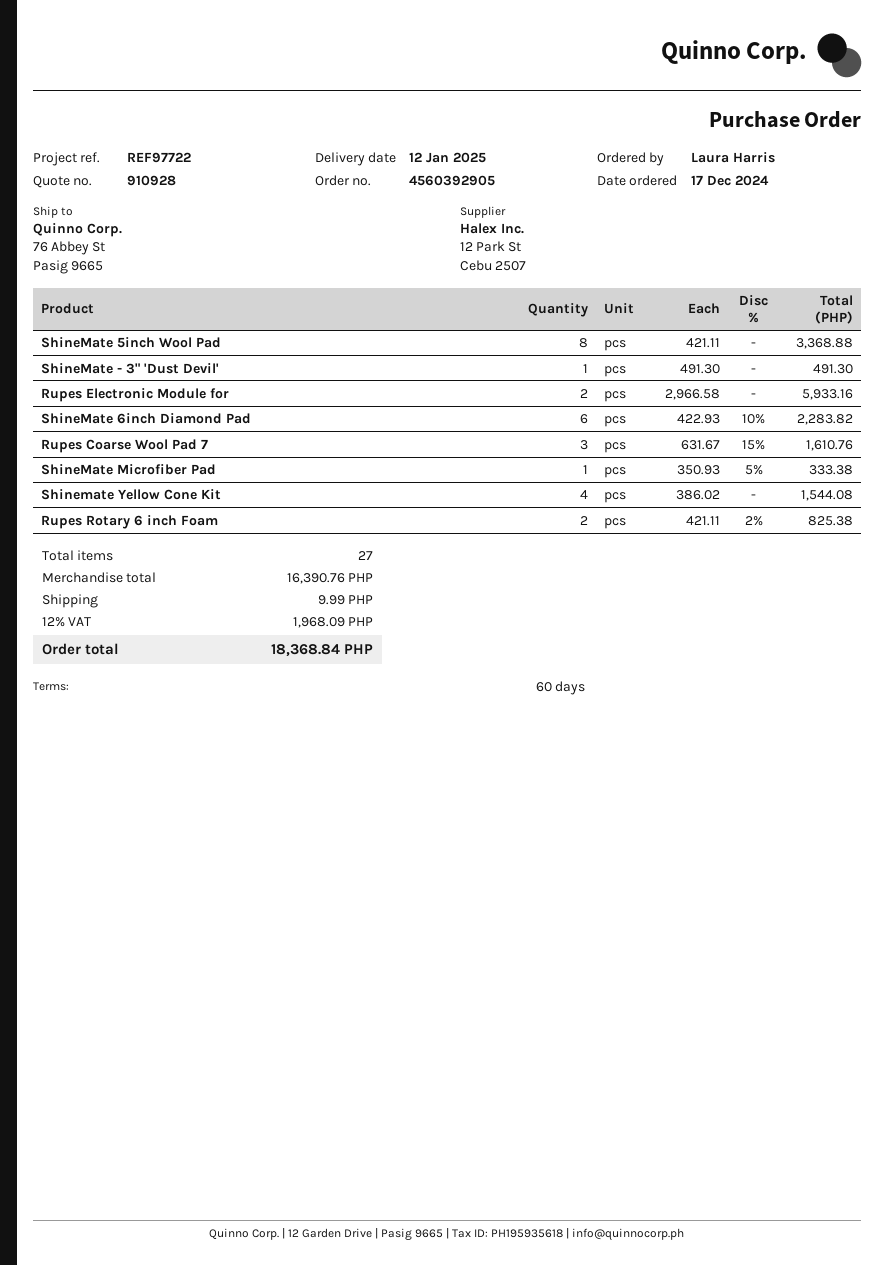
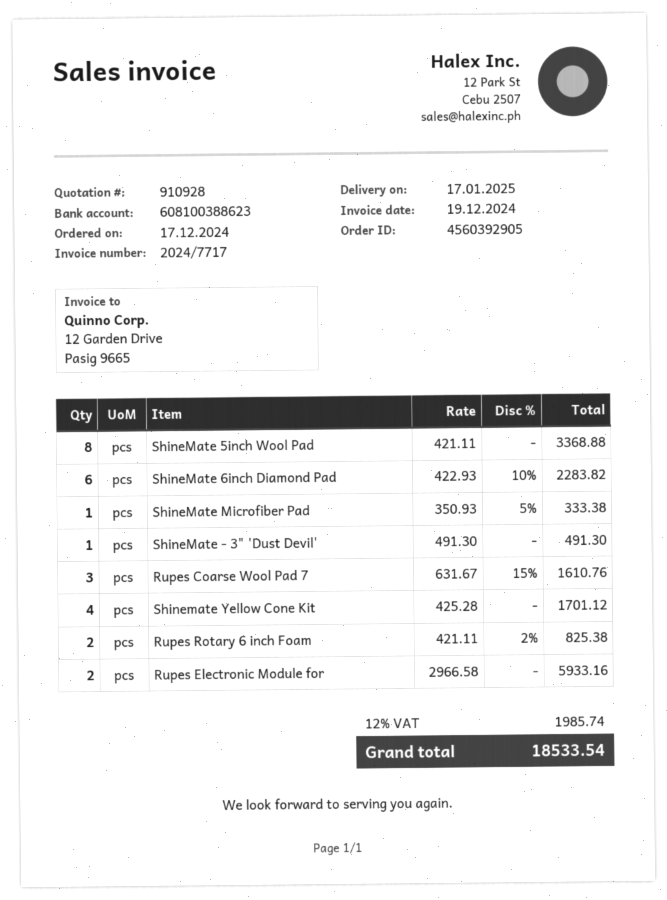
delivery date: 2025-01-12 -> 2025-01-17
Shinemate Yellow Cone Kit: 4 x 386.02 = 1544.08 -> 4 x 425.28 = 1701.12
shipping: 9.99 -> none
tax: 12% = 1968.09 -> 12% = 1985.74
total: 18368.84 -> 18533.54

